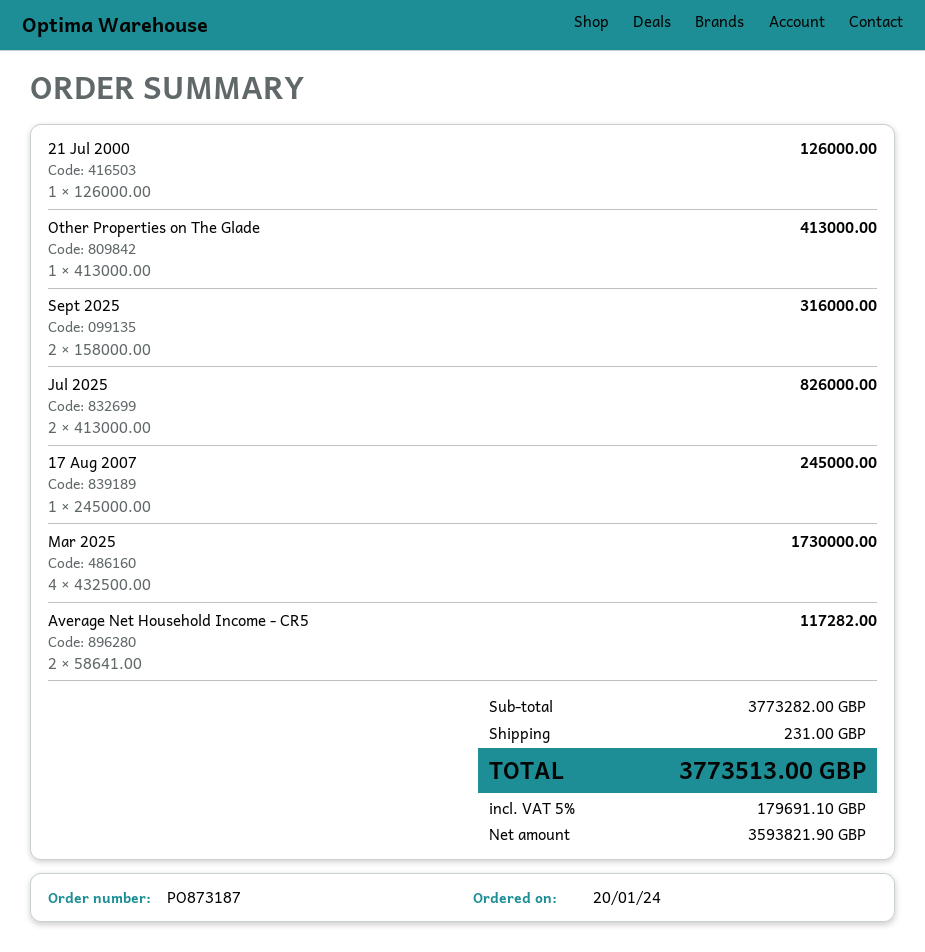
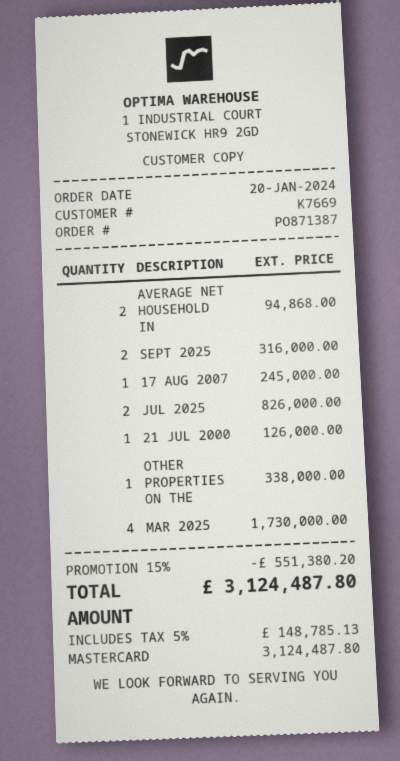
order number: PO873187 -> PO871387
Other Properties on The Glade: 1 for 413000.00 -> 1 for 338000.00
Average Net Household Income - CR5: 2 for 117282.00 -> 2 for 94868.00
discount: none -> 15% = 551380.20
shipping: 231.00 -> none
tax: 5% = 179691.10 -> 5% = 148785.13
total: 3773513.00 -> 3124487.80

